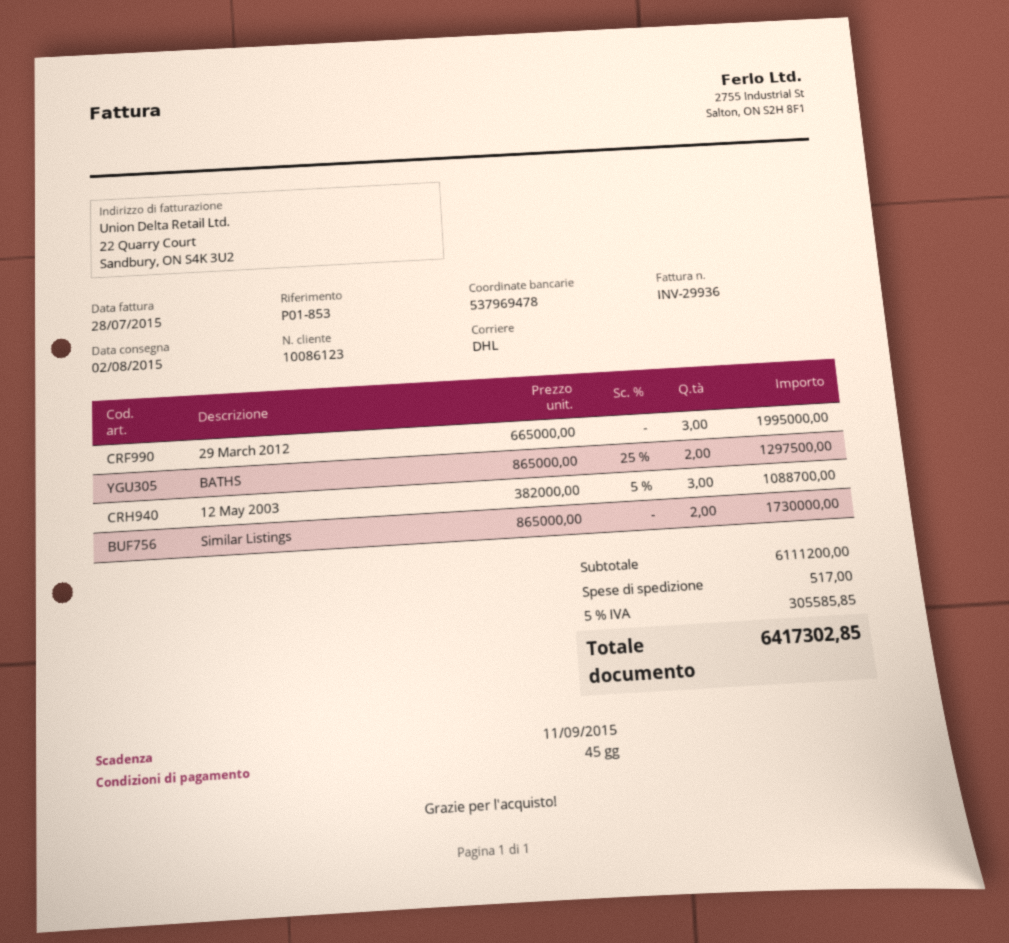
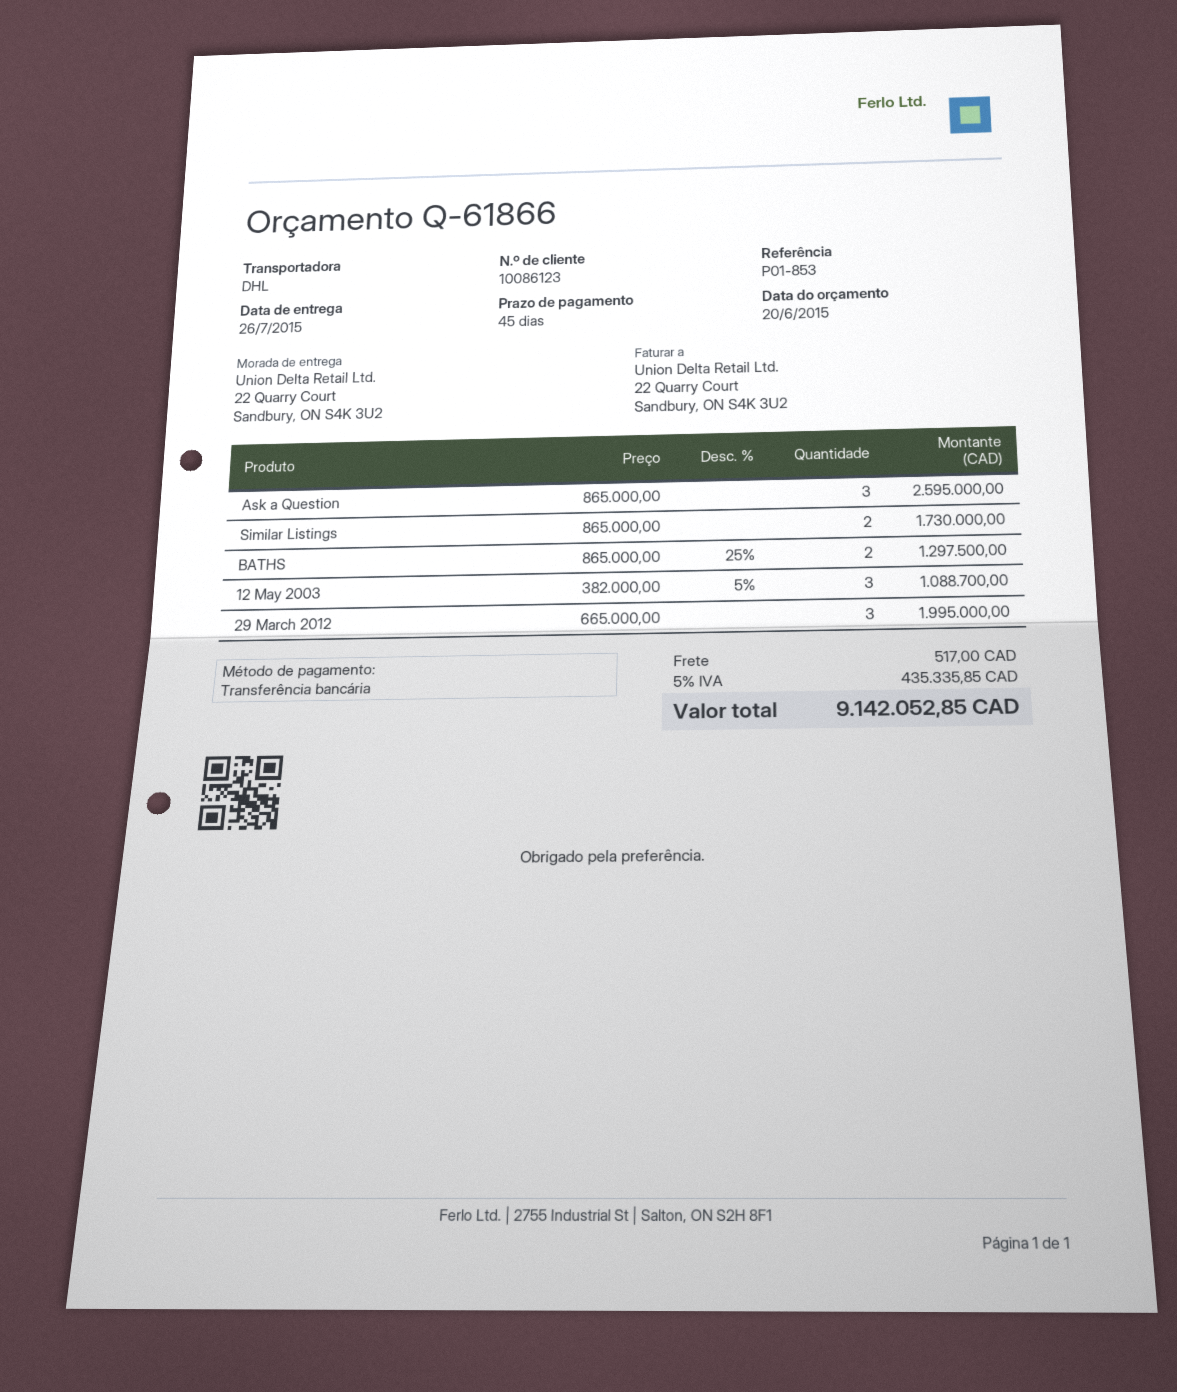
delivery date: 2015-08-02 -> 2015-07-26
Ask a Question: none -> 3 x 865000.00 = 2595000.00
tax: 5% = 305585.85 -> 5% = 435335.85
total: 6417302.85 -> 9142052.85

